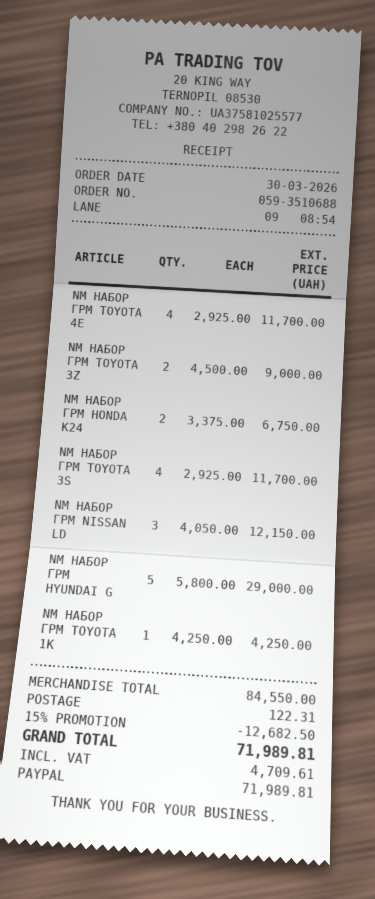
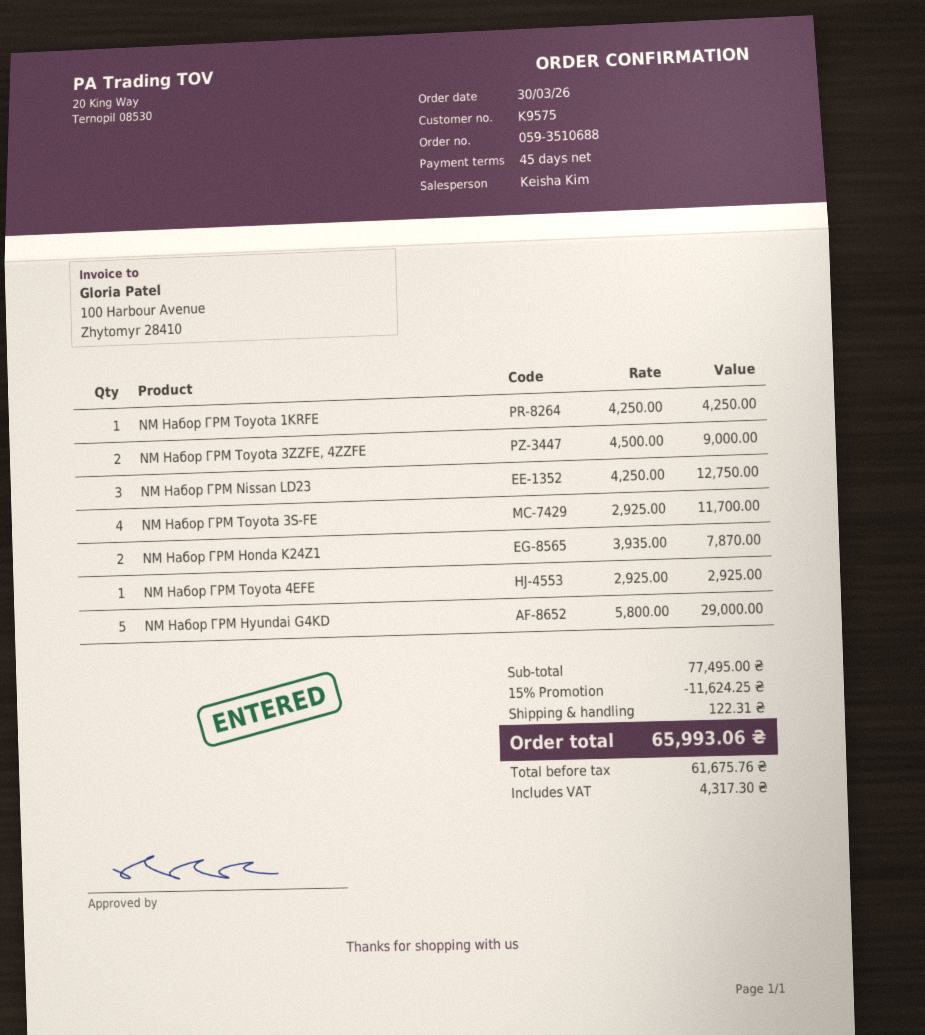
NM НАБОР ГРМ TOYOTA 4E: 4 x 2925.00 = 11700.00 -> 1 x 2925.00 = 2925.00
NM НАБОР ГРМ HONDA K24: 2 x 3375.00 = 6750.00 -> 2 x 3935.00 = 7870.00
NM НАБОР ГРМ NISSAN LD: 3 x 4050.00 = 12150.00 -> 3 x 4250.00 = 12750.00
subtotal: 84550.00 -> 77495.00
discount: 15% = 12682.50 -> 15% = 11624.25
tax: 4709.61 -> 4317.30
total: 71989.81 -> 65993.06

